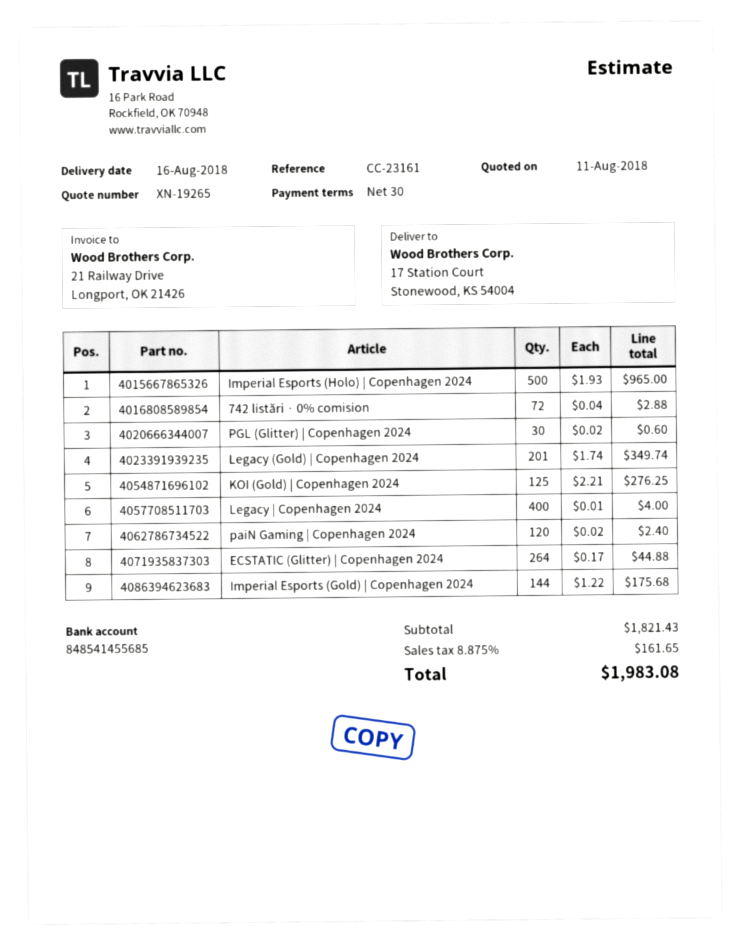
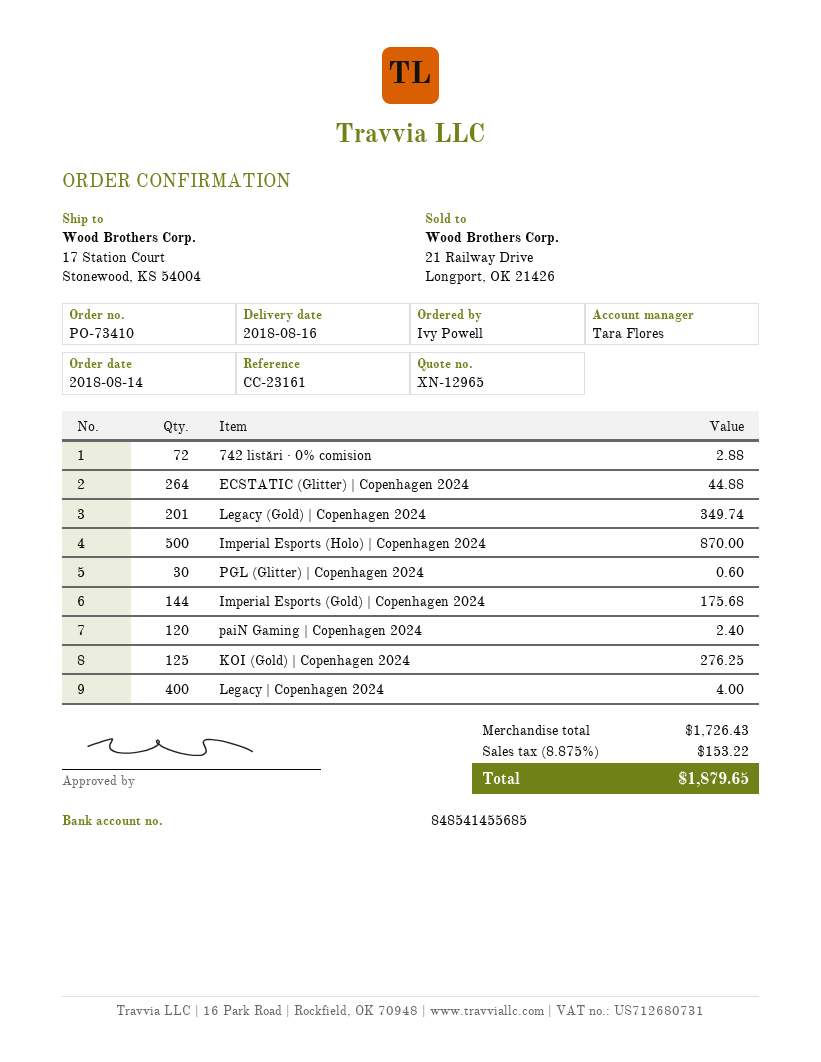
quote number: XN-19265 -> XN-12965
Imperial Esports (Holo) | Copenhagen 2024: 500 for 965.00 -> 500 for 870.00
subtotal: 1821.43 -> 1726.43
tax: 8.875% = 161.65 -> 8.875% = 153.22
total: 1983.08 -> 1879.65

